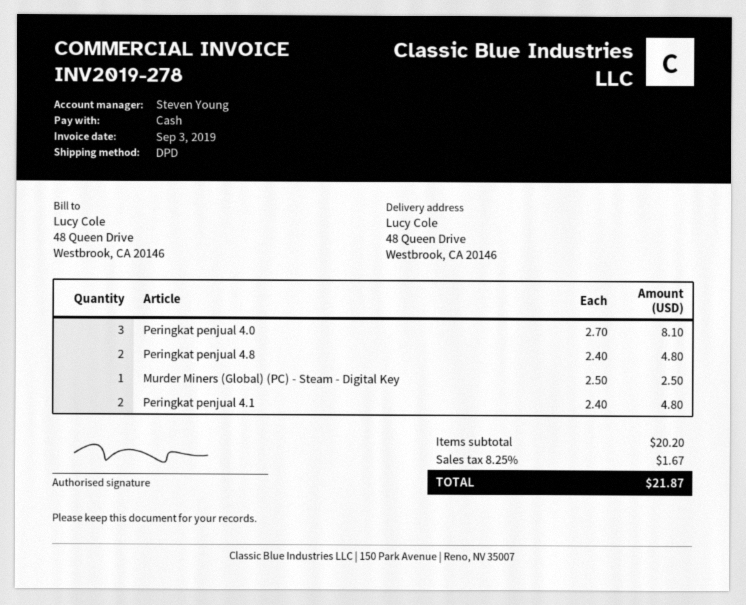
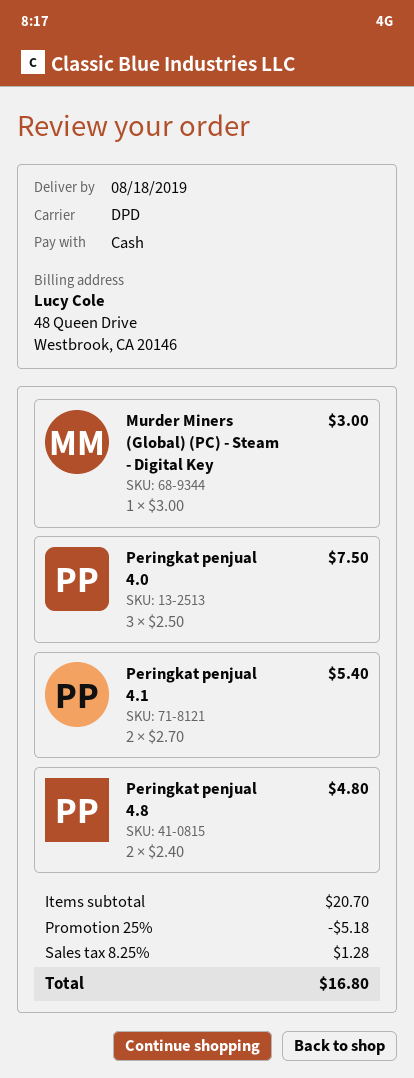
Peringkat penjual 4.0: 3 x 2.70 = 8.10 -> 3 x 2.50 = 7.50
Murder Miners (Global) (PC) - Steam - Digital Key: 1 x 2.50 = 2.50 -> 1 x 3.00 = 3.00
Peringkat penjual 4.1: 2 x 2.40 = 4.80 -> 2 x 2.70 = 5.40
subtotal: 20.20 -> 20.70
discount: none -> 25% = 5.18
tax: 8.25% = 1.67 -> 8.25% = 1.28
total: 21.87 -> 16.80

